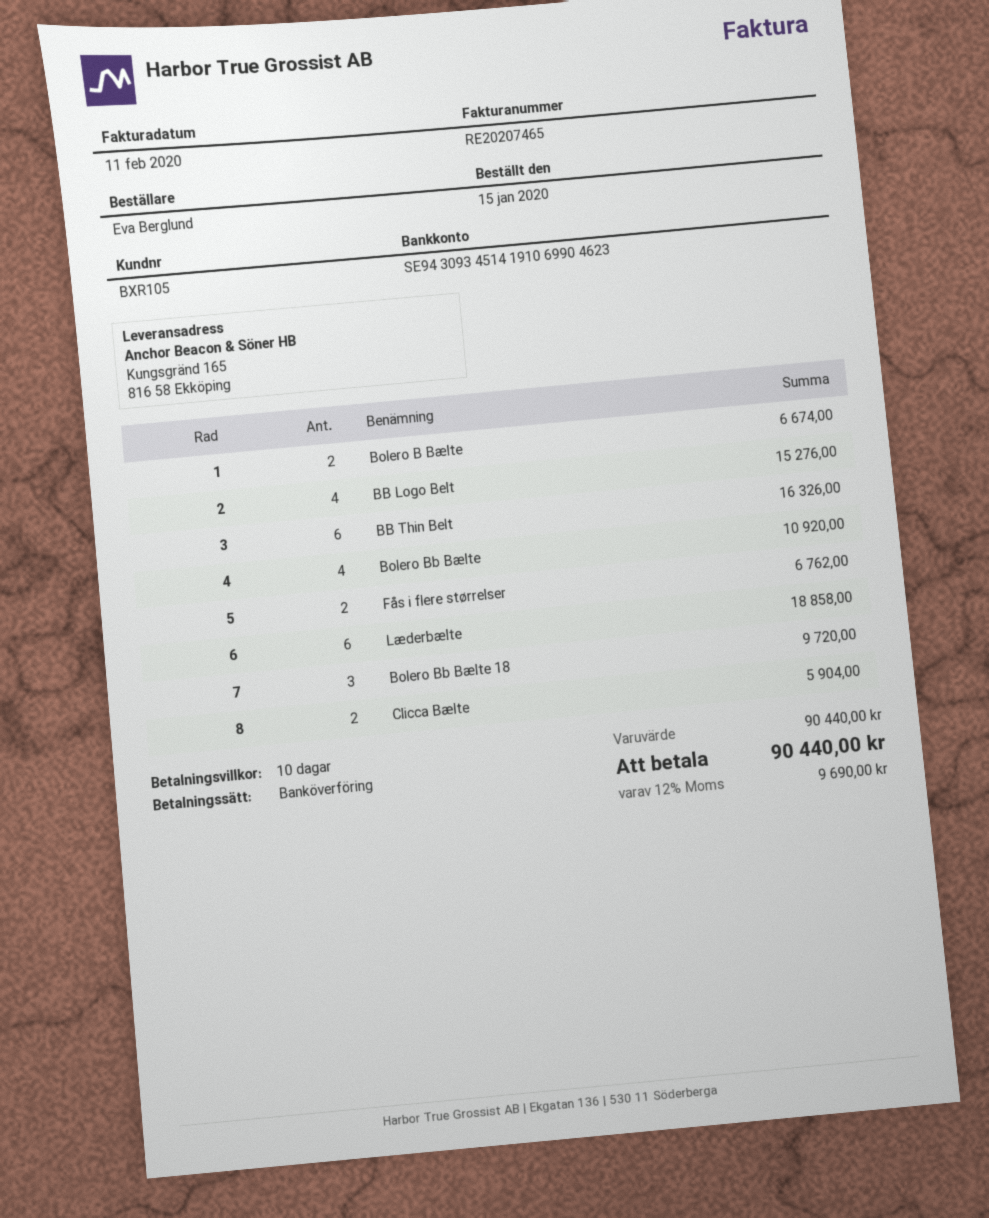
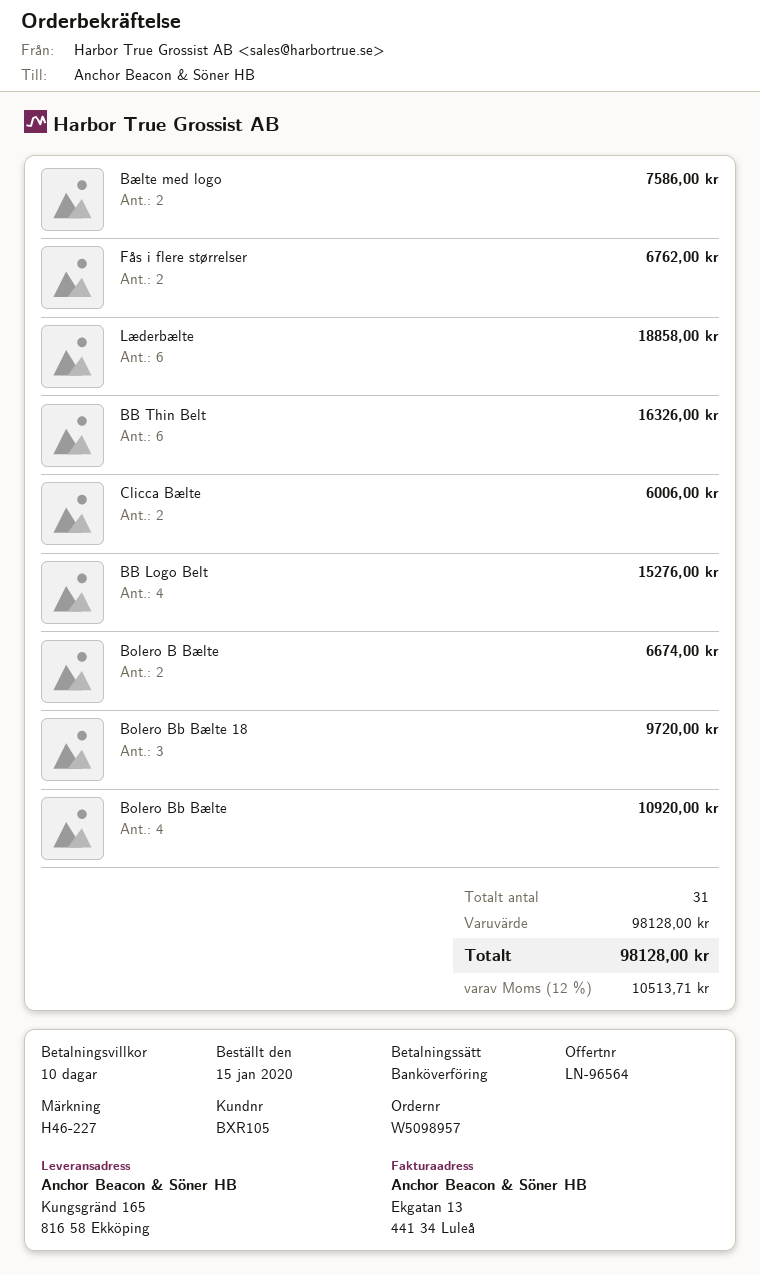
Clicca Bælte: 2 for 5904.00 -> 2 for 6006.00
Bælte med logo: none -> 2 for 7586.00
subtotal: 90440.00 -> 98128.00
tax: 12% = 9690.00 -> 12% = 10513.71
total: 90440.00 -> 98128.00

